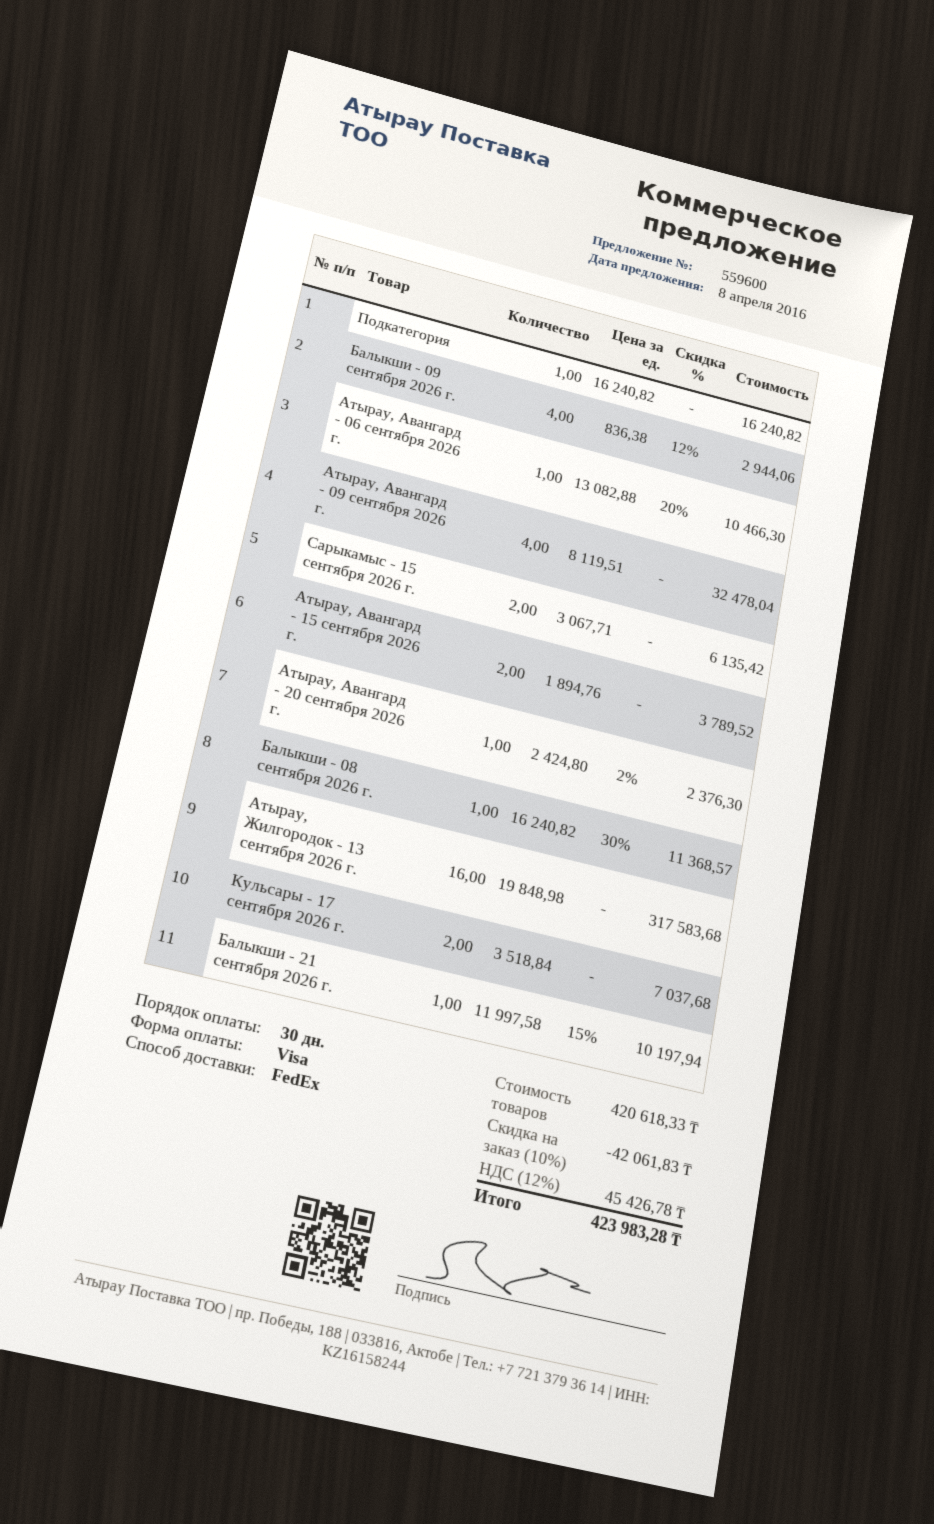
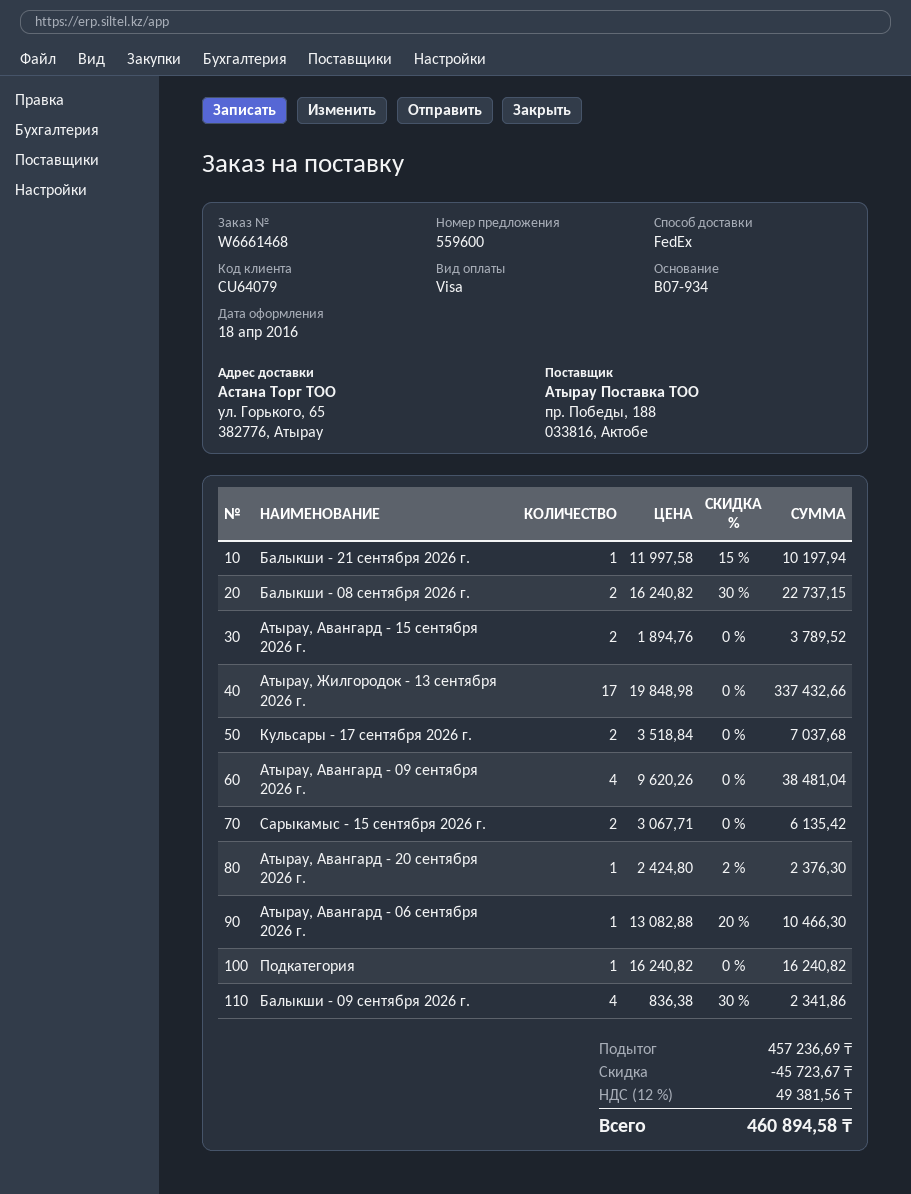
Балыкши - 09 сентября 2026 г.: 4 x 836.38 - 12% = 2944.06 -> 4 x 836.38 - 30% = 2341.86
Атырау, Авангард - 09 сентября 2026 г.: 4 x 8119.51 = 32478.04 -> 4 x 9620.26 = 38481.04
Балыкши - 08 сентября 2026 г.: 1 x 16240.82 - 30% = 11368.57 -> 2 x 16240.82 - 30% = 22737.15
Атырау, Жилгородок - 13 сентября 2026 г.: 16 x 19848.98 = 317583.68 -> 17 x 19848.98 = 337432.66
subtotal: 420618.33 -> 457236.69
discount: 42061.83 -> 45723.67
tax: 12% = 45426.78 -> 12% = 49381.56
total: 423983.28 -> 460894.58

